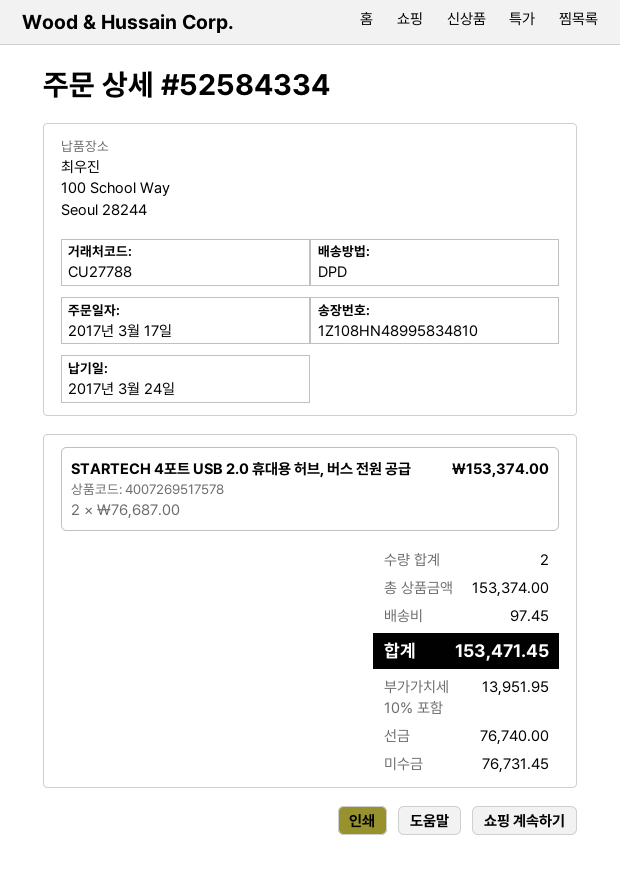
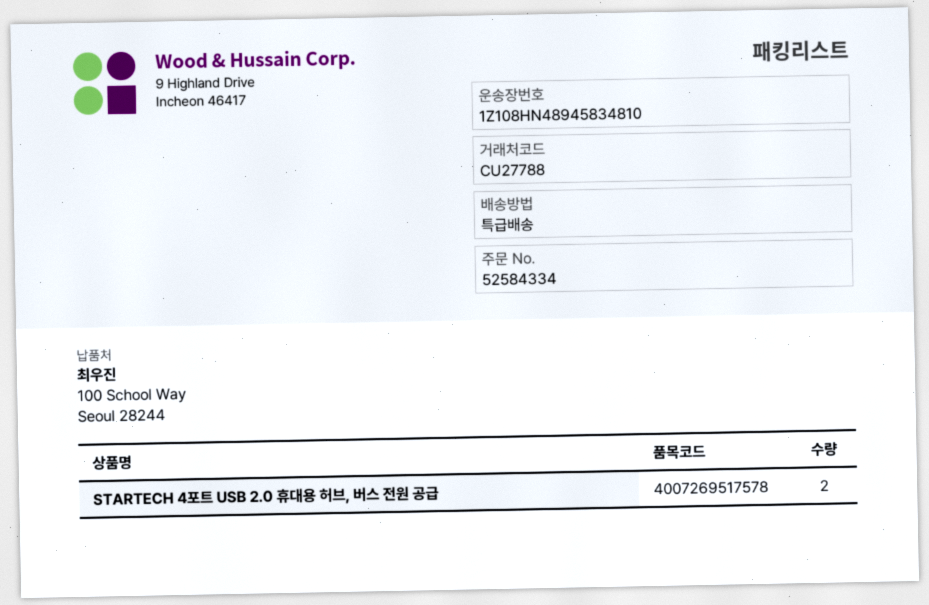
shipping method: DPD -> express
tracking number: 1Z108HN48995834810 -> 1Z108HN48945834810

